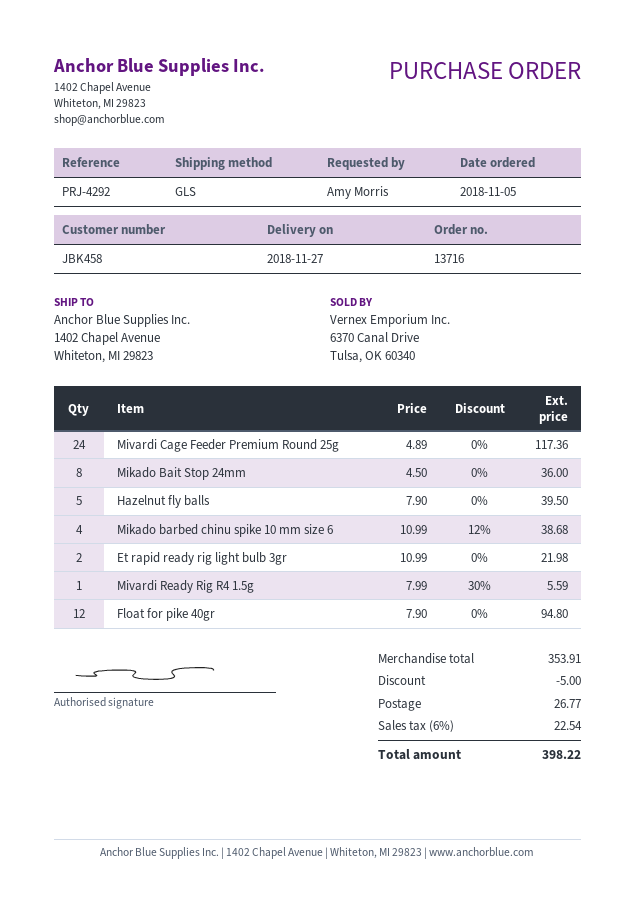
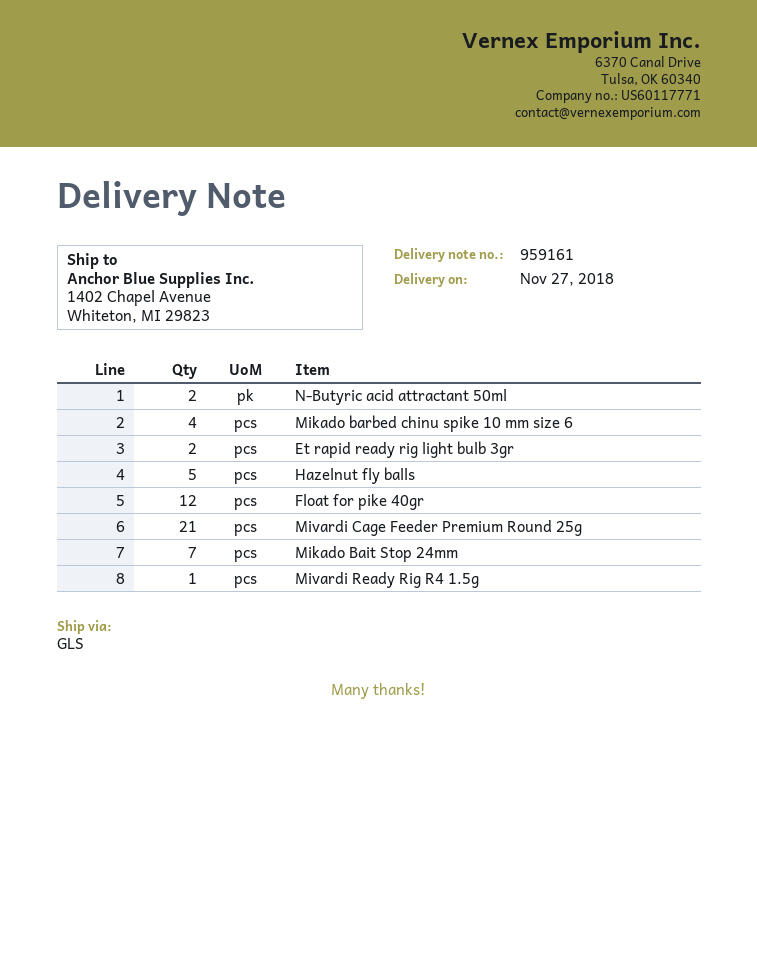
Mivardi Cage Feeder Premium Round 25g: 24 -> 21
Mikado Bait Stop 24mm: 8 -> 7
N-Butyric acid attractant 50ml: none -> 2

